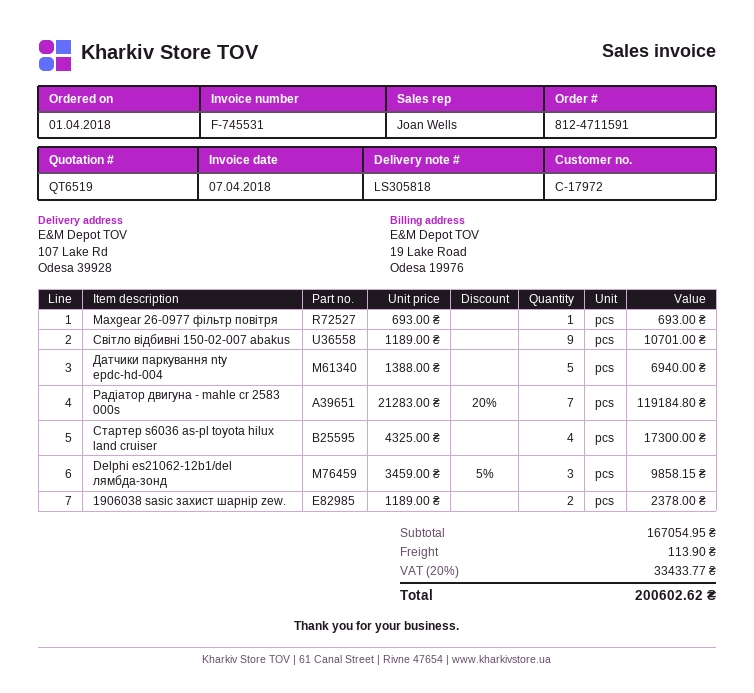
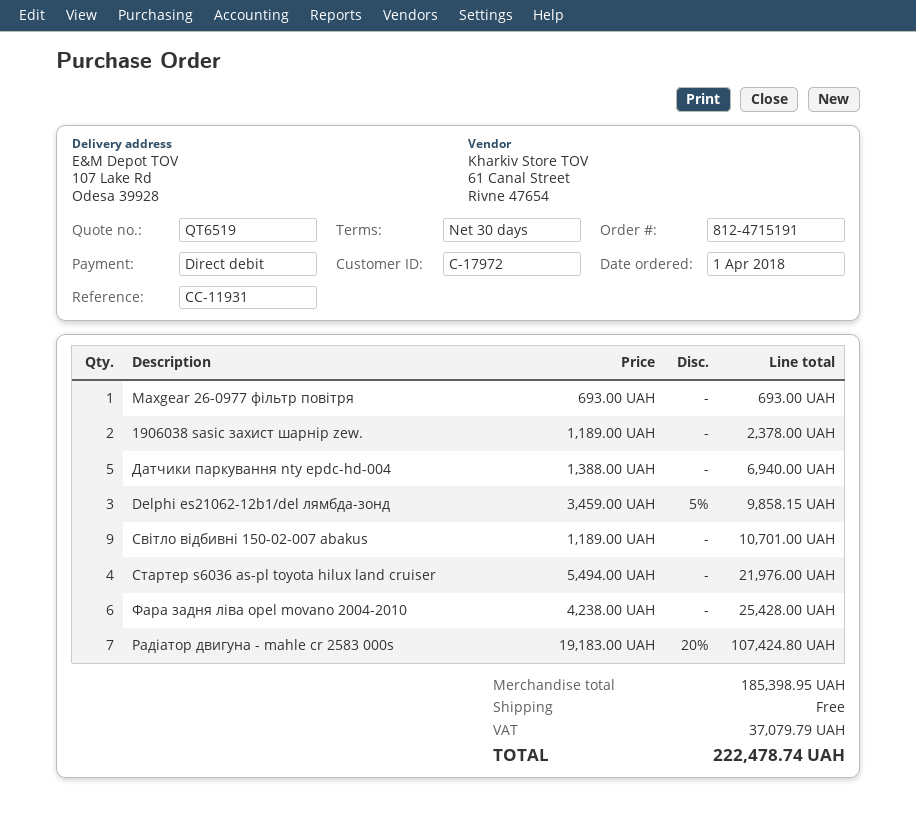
order number: 812-4711591 -> 812-4715191
Радіатор двигуна - mahle cr 2583 000s: 7 x 21283.00 - 20% = 119184.80 -> 7 x 19183.00 - 20% = 107424.80
Стартер s6036 as-pl toyota hilux land cruiser: 4 x 4325.00 = 17300.00 -> 4 x 5494.00 = 21976.00
Фара задня ліва opel movano 2004-2010: none -> 6 x 4238.00 = 25428.00
subtotal: 167054.95 -> 185398.95
shipping: 113.90 -> 0.00
tax: 33433.77 -> 37079.79
total: 200602.62 -> 222478.74

